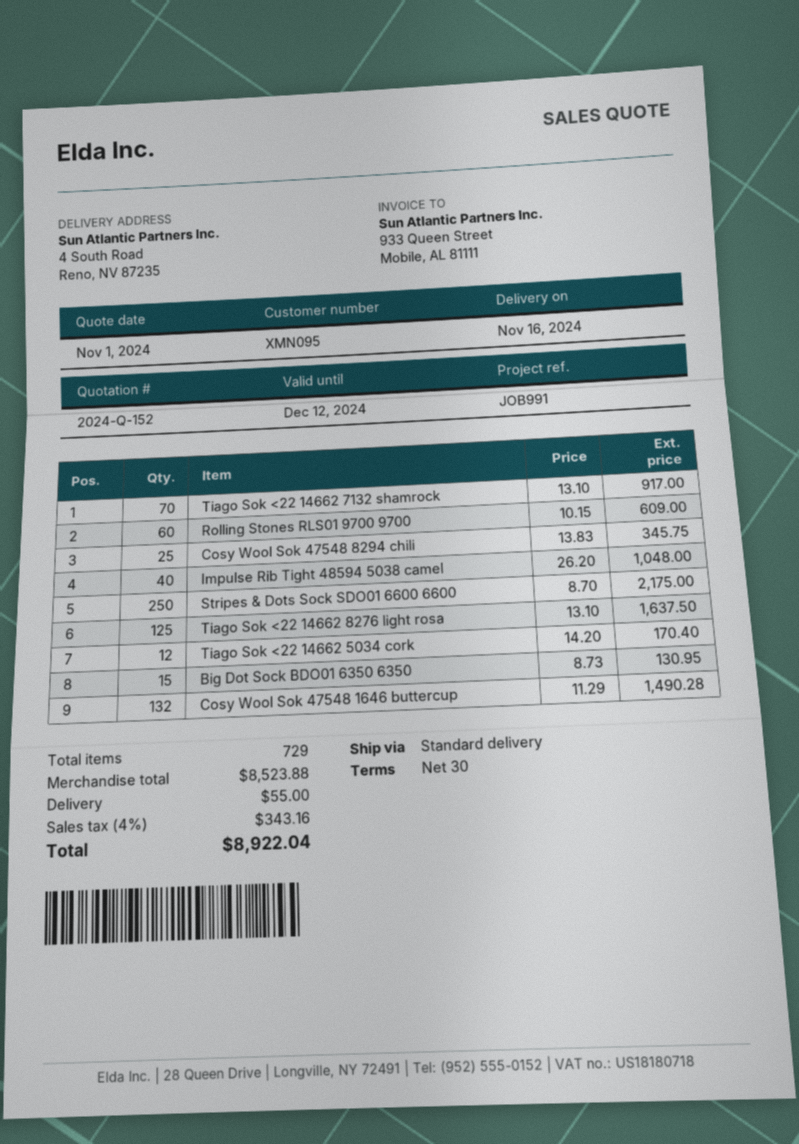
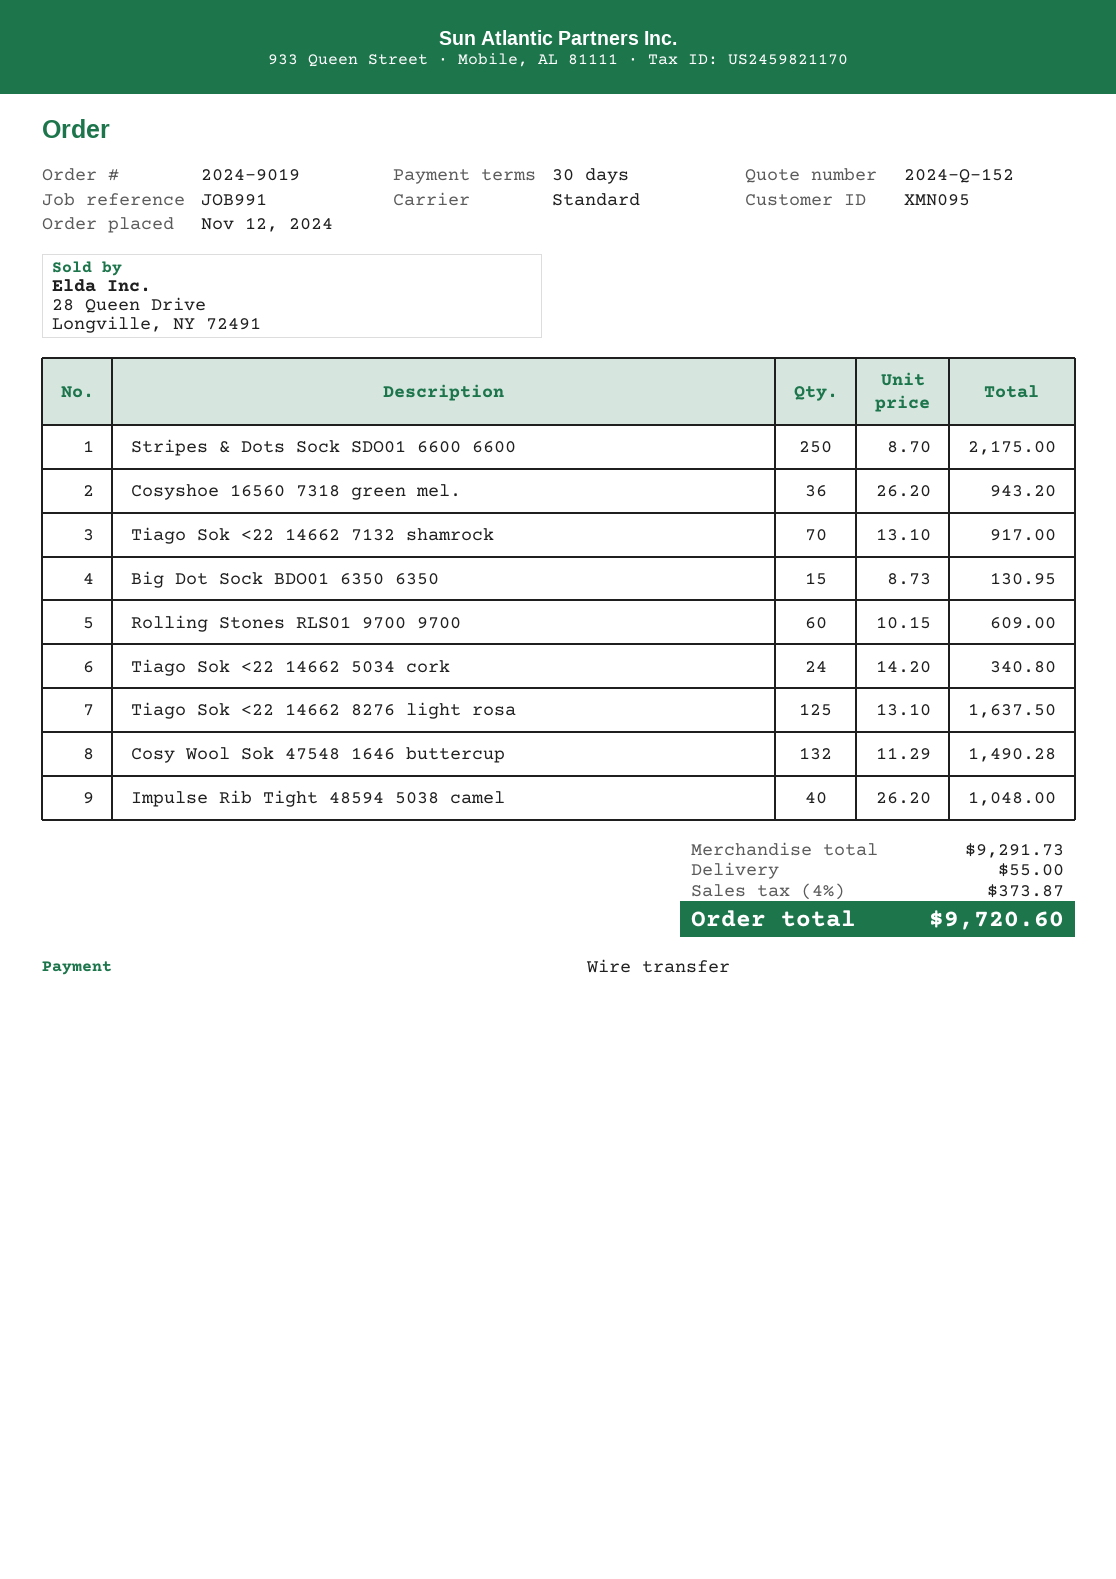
Cosy Wool Sok 47548 8294 chili: 25 x 13.83 = 345.75 -> none
Tiago Sok <22 14662 5034 cork: 12 x 14.20 = 170.40 -> 24 x 14.20 = 340.80
Cosyshoe 16560 7318 green mel.: none -> 36 x 26.20 = 943.20
subtotal: 8523.88 -> 9291.73
tax: 4% = 343.16 -> 4% = 373.87
total: 8922.04 -> 9720.60

